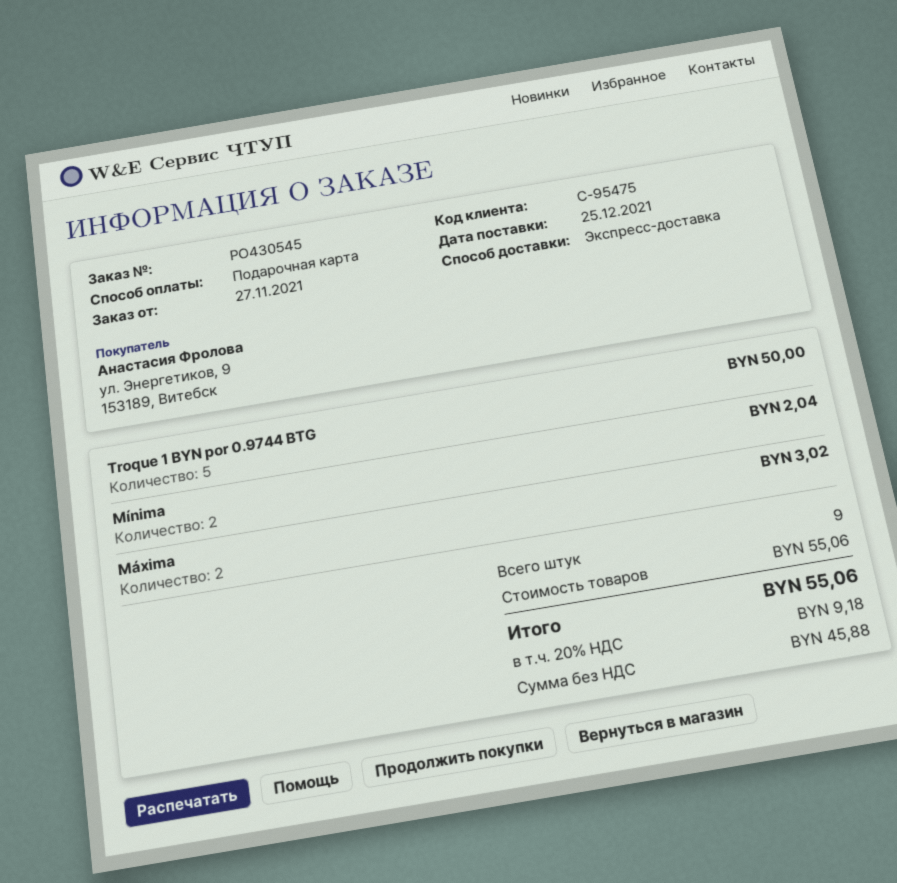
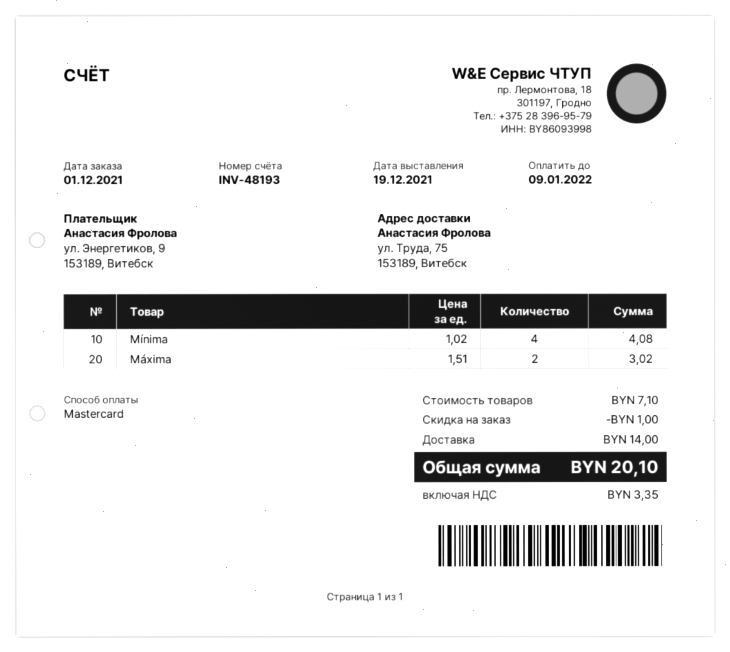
order date: 2021-11-27 -> 2021-12-01
payment method: gift card -> Mastercard
Troque 1 BYN por 0.9744 BTG: 5 for 50.00 -> none
Mínima: 2 for 2.04 -> 4 for 4.08
subtotal: 55.06 -> 7.10
discount: none -> 1.00
shipping: none -> 14.00
tax: 9.18 -> 3.35
total: 55.06 -> 20.10

